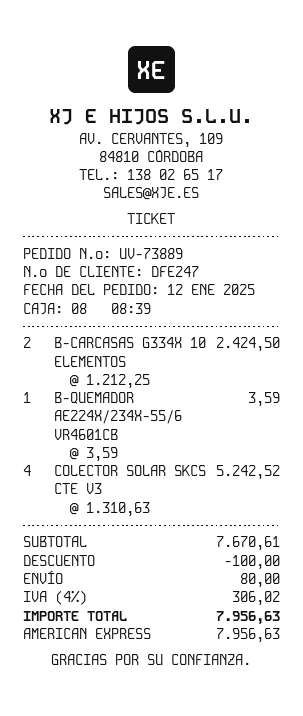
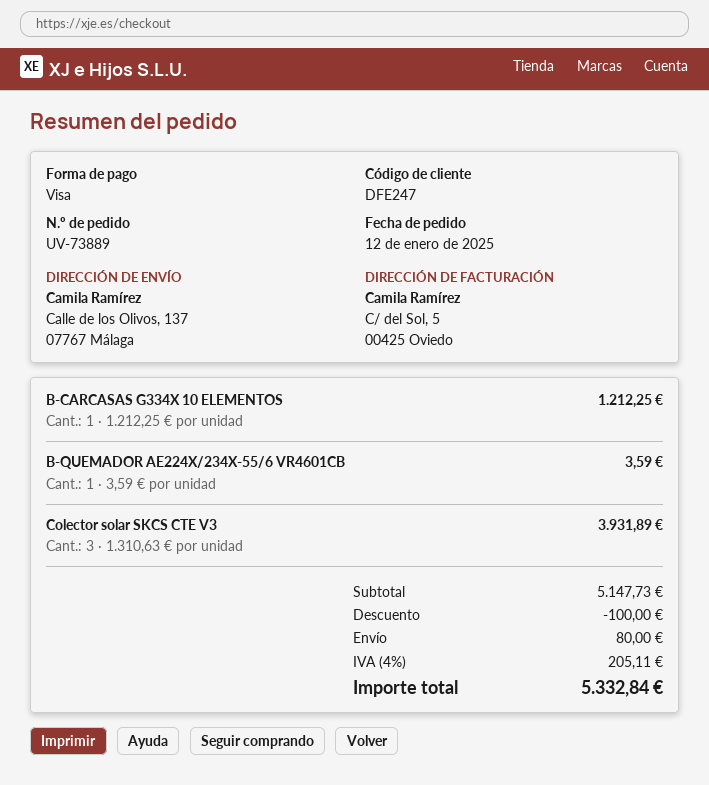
payment method: American Express -> Visa
B-CARCASAS G334X 10 ELEMENTOS: 2 x 1212.25 = 2424.50 -> 1 x 1212.25 = 1212.25
COLECTOR SOLAR SKCS CTE V3: 4 x 1310.63 = 5242.52 -> 3 x 1310.63 = 3931.89
subtotal: 7670.61 -> 5147.73
tax: 4% = 306.02 -> 4% = 205.11
total: 7956.63 -> 5332.84

